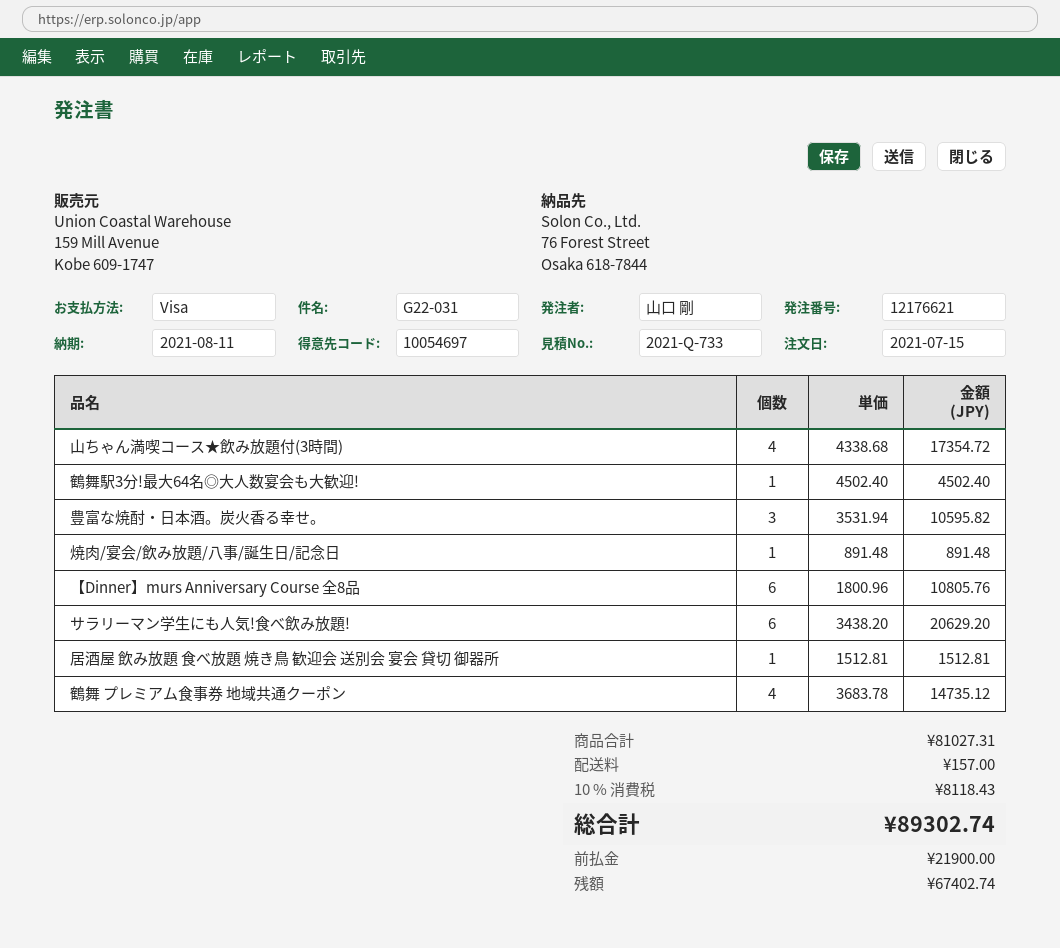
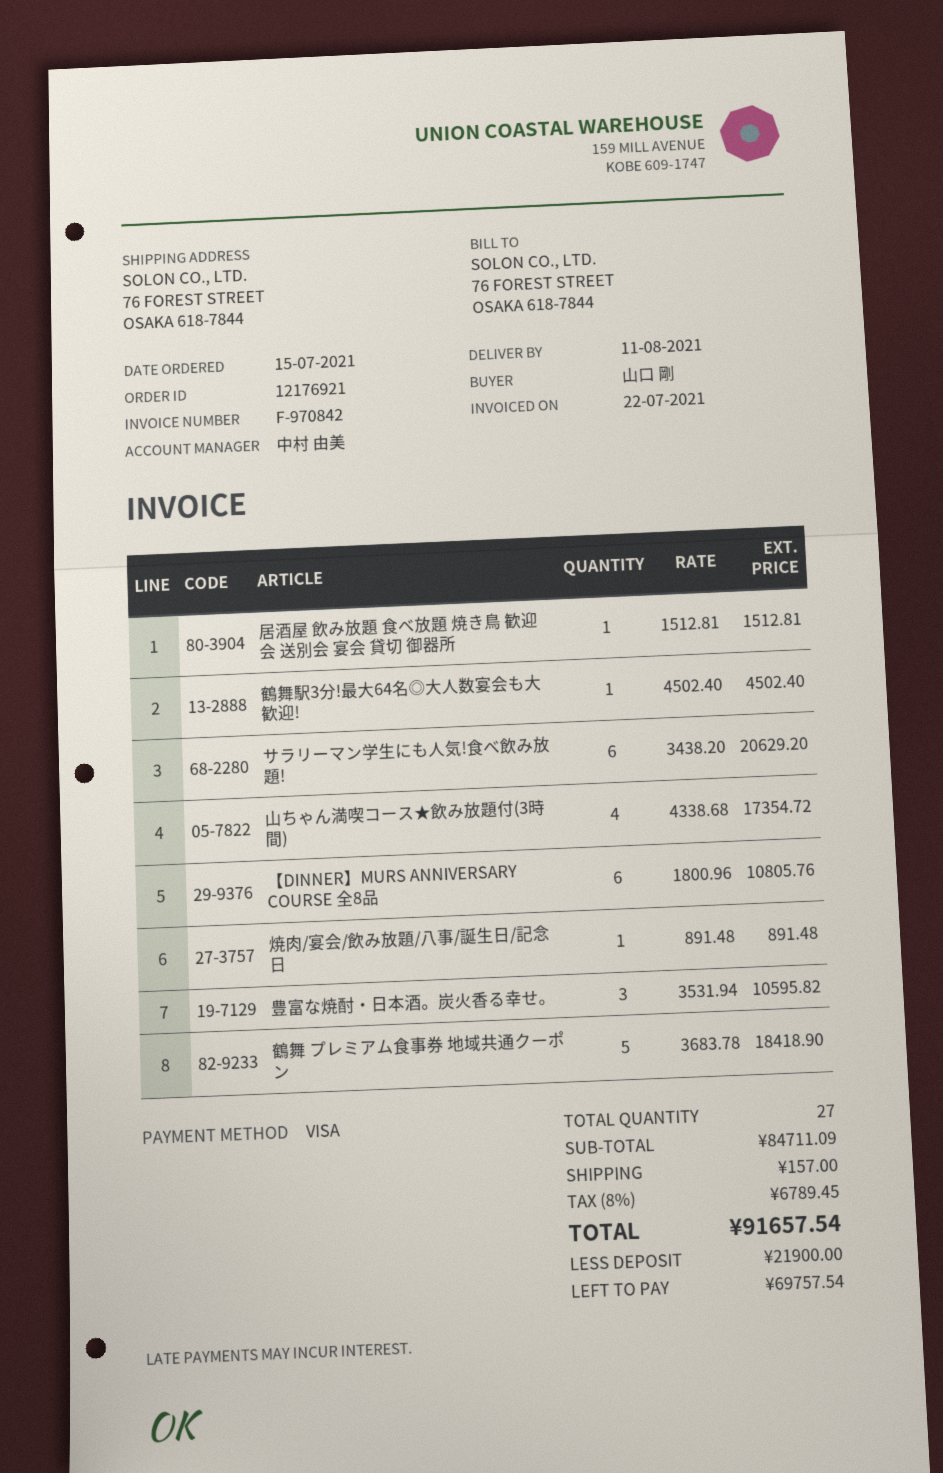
order number: 12176621 -> 12176921
鶴舞 プレミアム食事券 地域共通クーポン: 4 x 3683.78 = 14735.12 -> 5 x 3683.78 = 18418.90
subtotal: 81027.31 -> 84711.09
tax: 10% = 8118.43 -> 8% = 6789.45
total: 89302.74 -> 91657.54
balance: 67402.74 -> 69757.54

